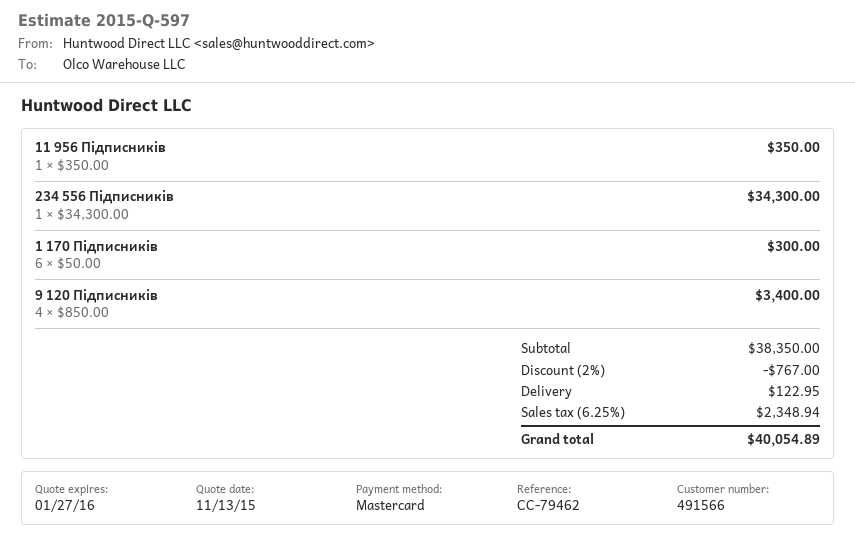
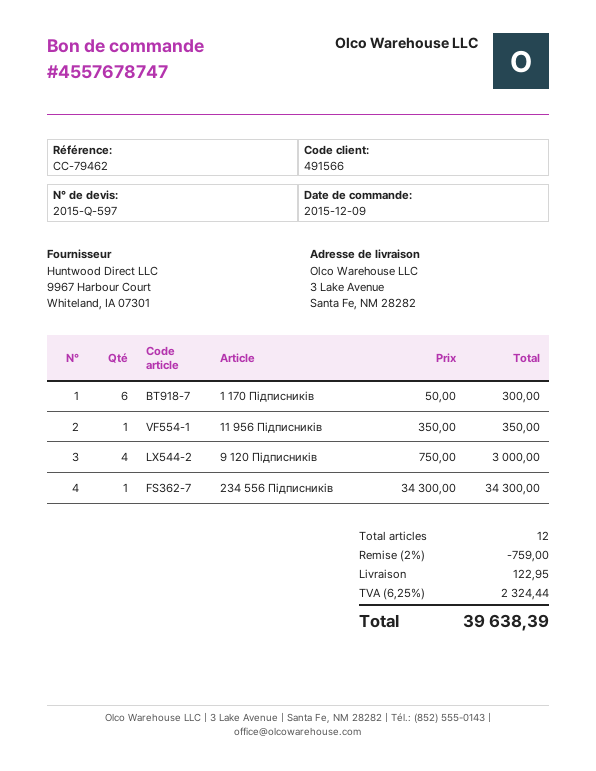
9 120 Підписників: 4 x 850.00 = 3400.00 -> 4 x 750.00 = 3000.00
discount: 2% = 767.00 -> 2% = 759.00
tax: 6.25% = 2348.94 -> 6.25% = 2324.44
total: 40054.89 -> 39638.39

